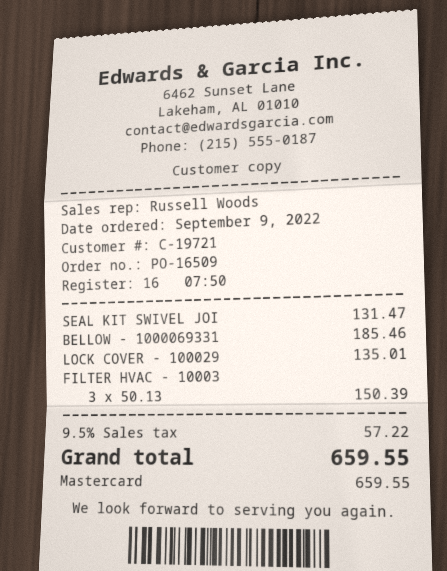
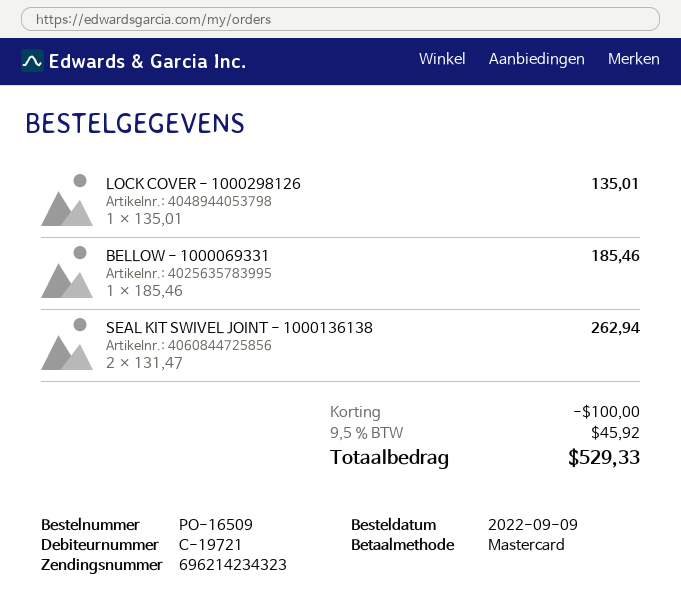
SEAL KIT SWIVEL JOI: 1 x 131.47 = 131.47 -> 2 x 131.47 = 262.94
FILTER HVAC - 10003: 3 x 50.13 = 150.39 -> none
discount: none -> 100.00
tax: 9.5% = 57.22 -> 9.5% = 45.92
total: 659.55 -> 529.33

